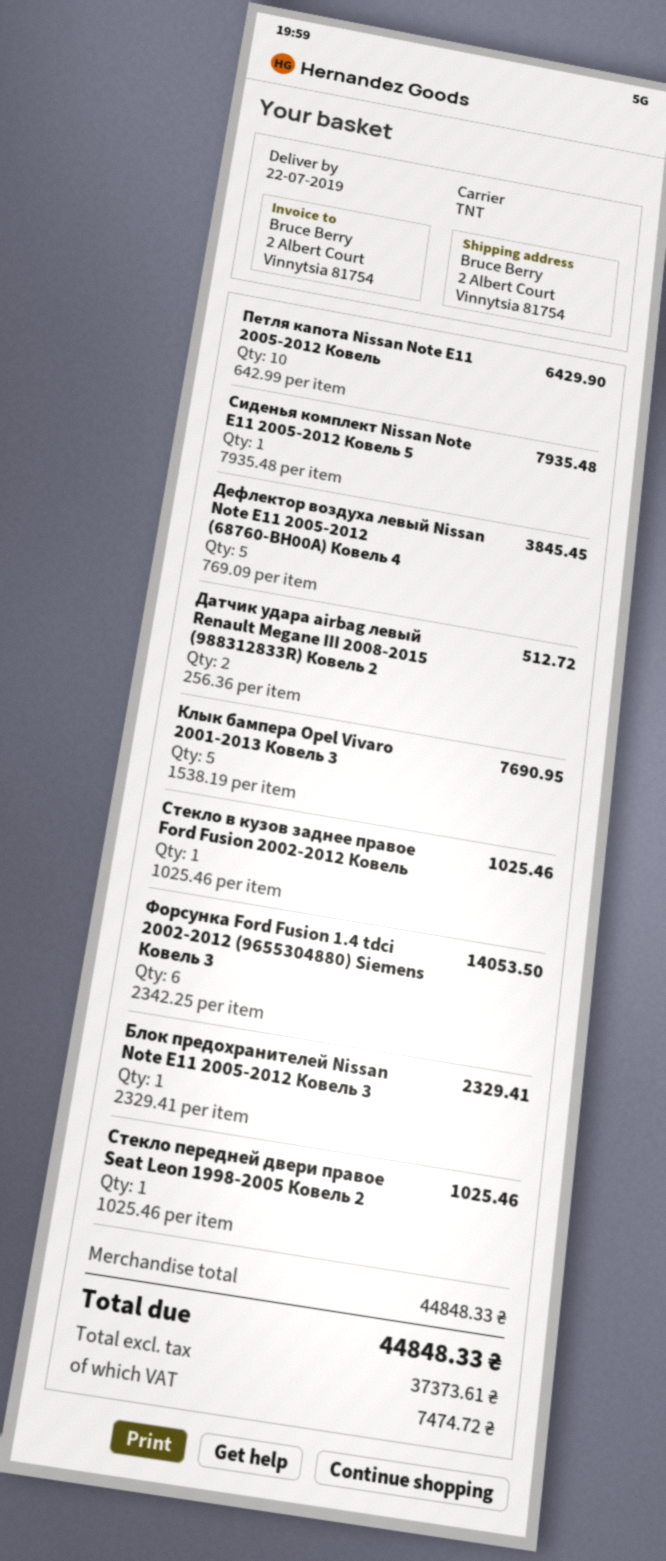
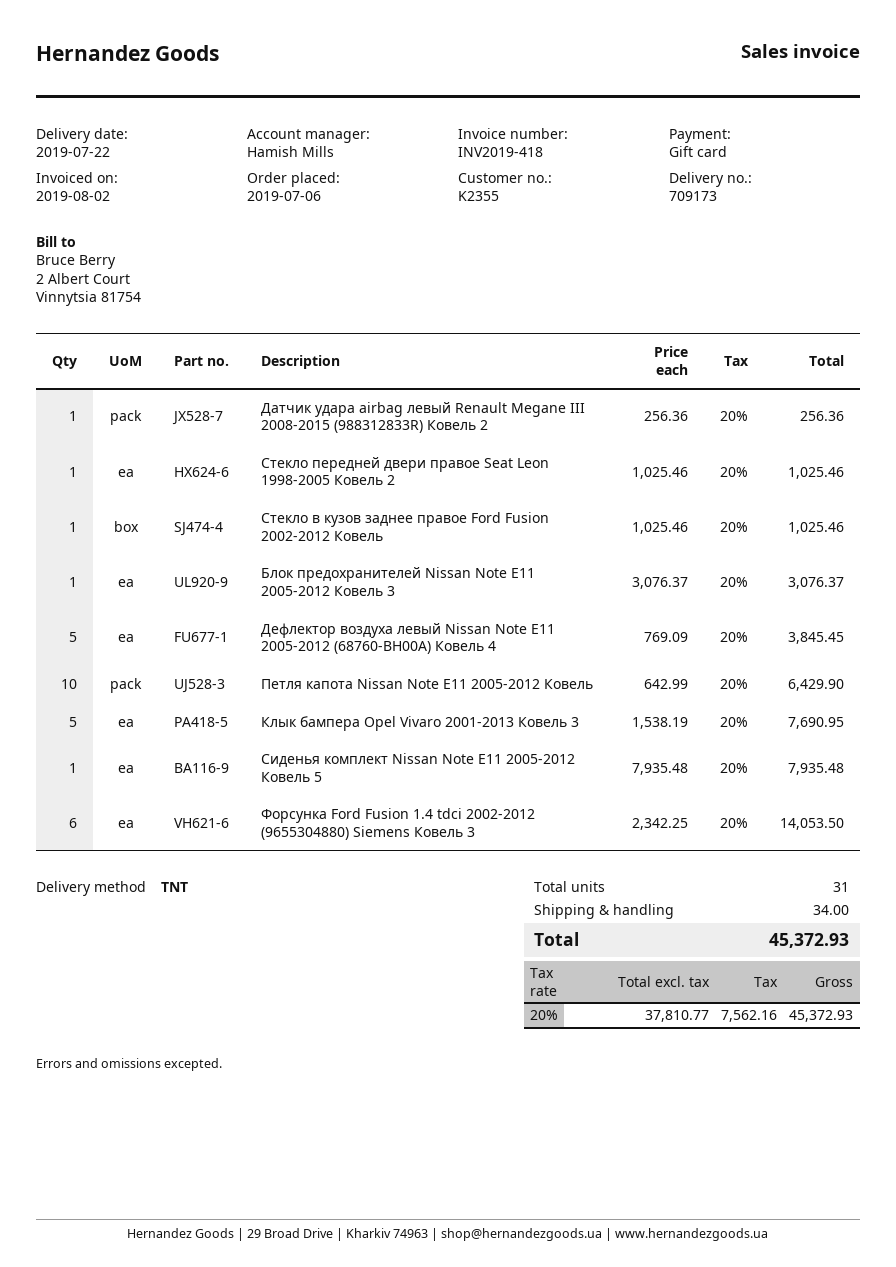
Датчик удара airbag левый Renault Megane III 2008-2015 (988312833R) Ковель 2: 2 x 256.36 = 512.72 -> 1 x 256.36 = 256.36
Блок предохранителей Nissan Note E11 2005-2012 Ковель 3: 1 x 2329.41 = 2329.41 -> 1 x 3076.37 = 3076.37
shipping: none -> 34.00
net: 37373.61 -> 37810.77
tax: 7474.72 -> 7562.16
total: 44848.33 -> 45372.93

